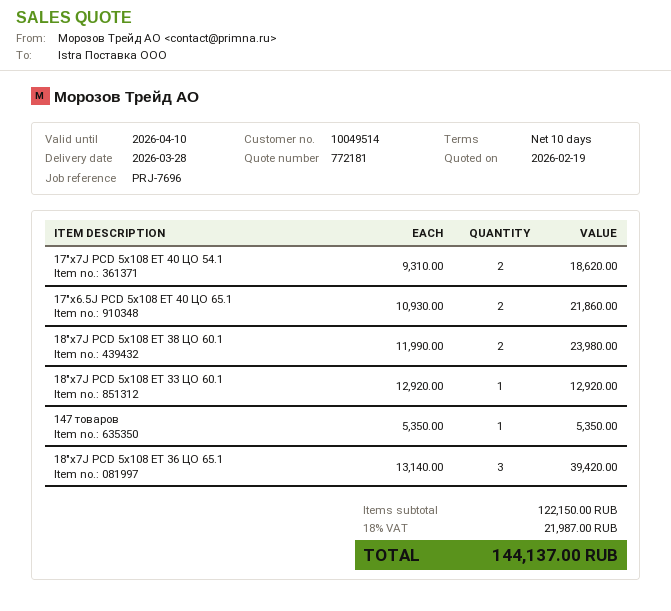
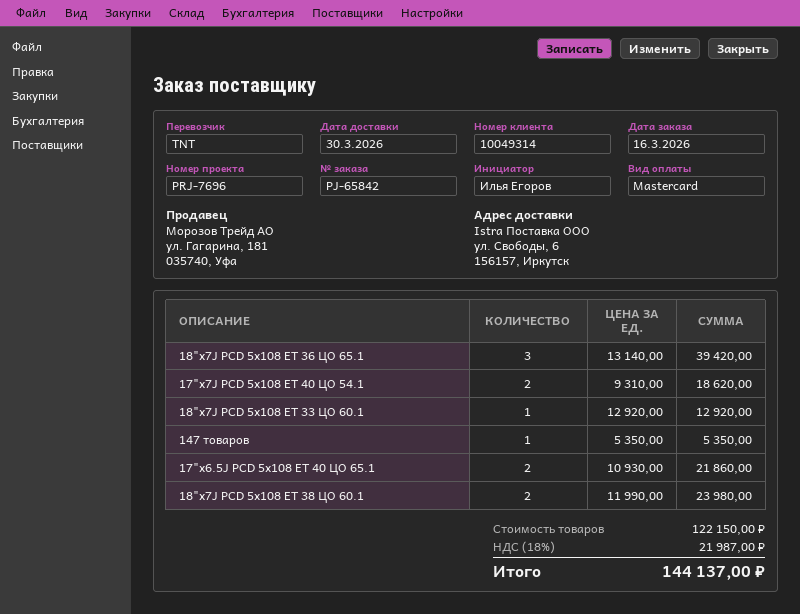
delivery date: 2026-03-28 -> 2026-03-30
customer number: 10049514 -> 10049314

